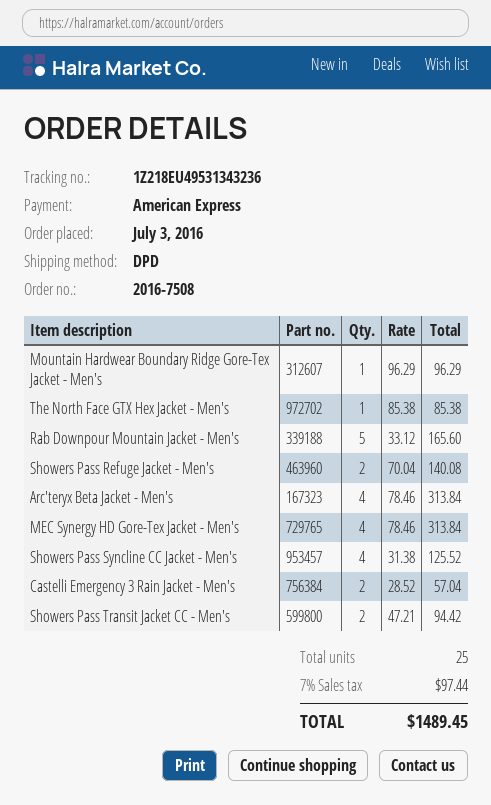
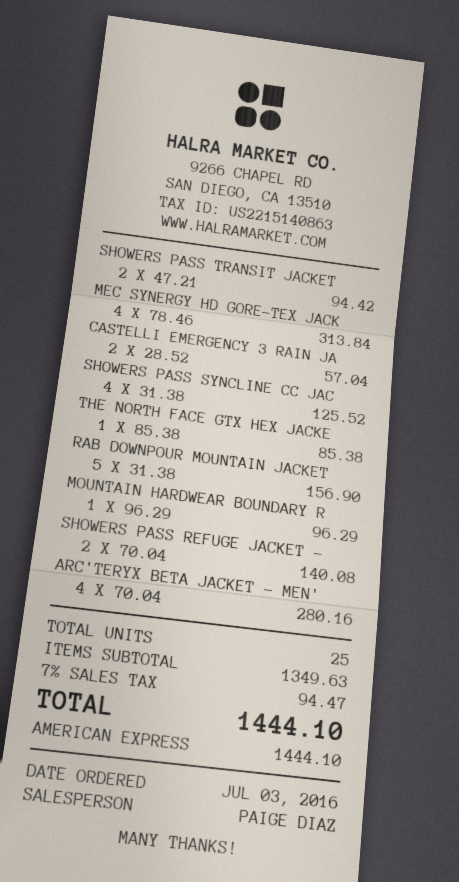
Rab Downpour Mountain Jacket - Men's: 5 x 33.12 = 165.60 -> 5 x 31.38 = 156.90
Arc'teryx Beta Jacket - Men's: 4 x 78.46 = 313.84 -> 4 x 70.04 = 280.16
tax: 7% = 97.44 -> 7% = 94.47
total: 1489.45 -> 1444.10

